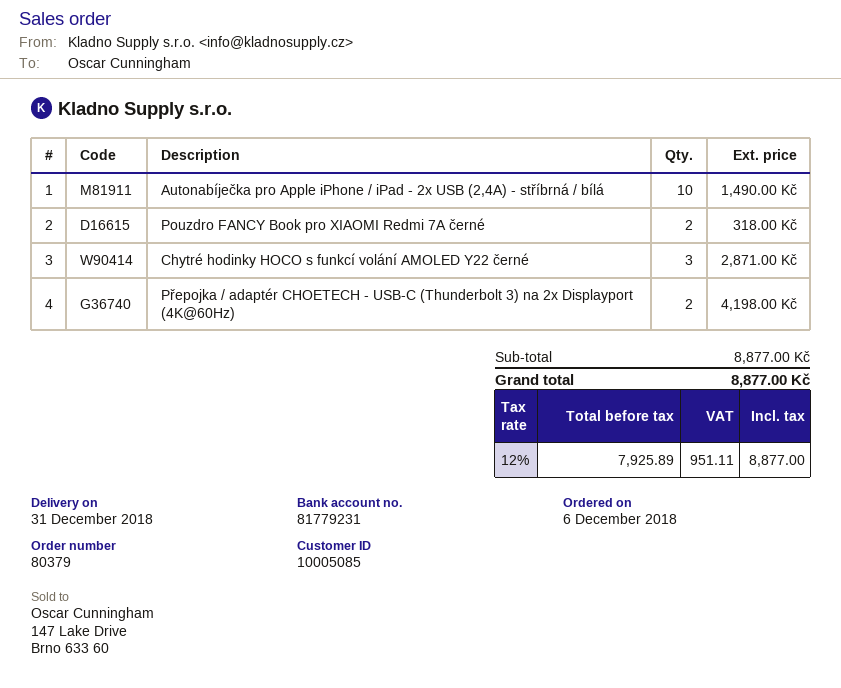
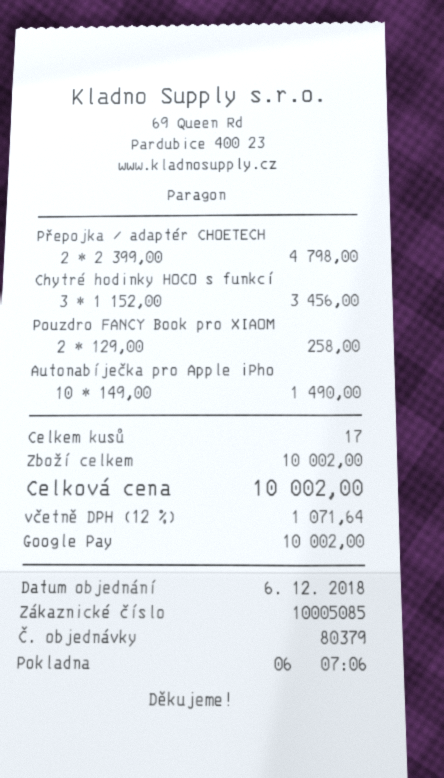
Pouzdro FANCY Book pro XIAOMI Redmi 7A černé: 2 for 318.00 -> 2 for 258.00
Chytré hodinky HOCO s funkcí volání AMOLED Y22 černé: 3 for 2871.00 -> 3 for 3456.00
Přepojka / adaptér CHOETECH - USB-C (Thunderbolt 3) na 2x Displayport (4K@60Hz): 2 for 4198.00 -> 2 for 4798.00
subtotal: 8877.00 -> 10002.00
tax: 12% = 951.11 -> 12% = 1071.64
total: 8877.00 -> 10002.00

